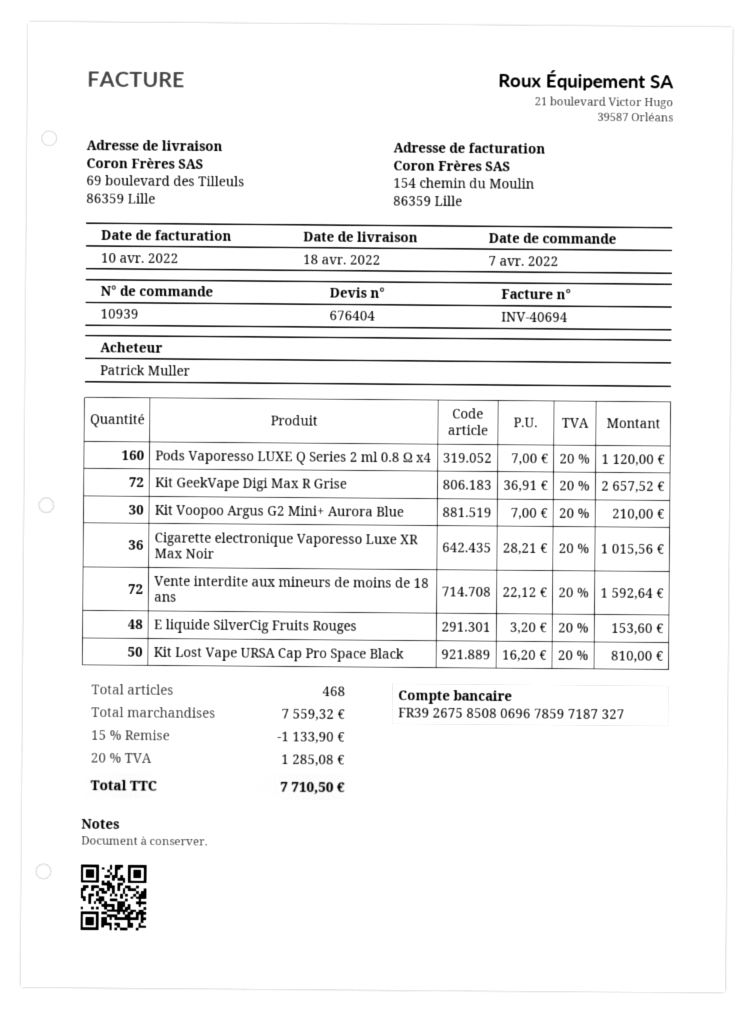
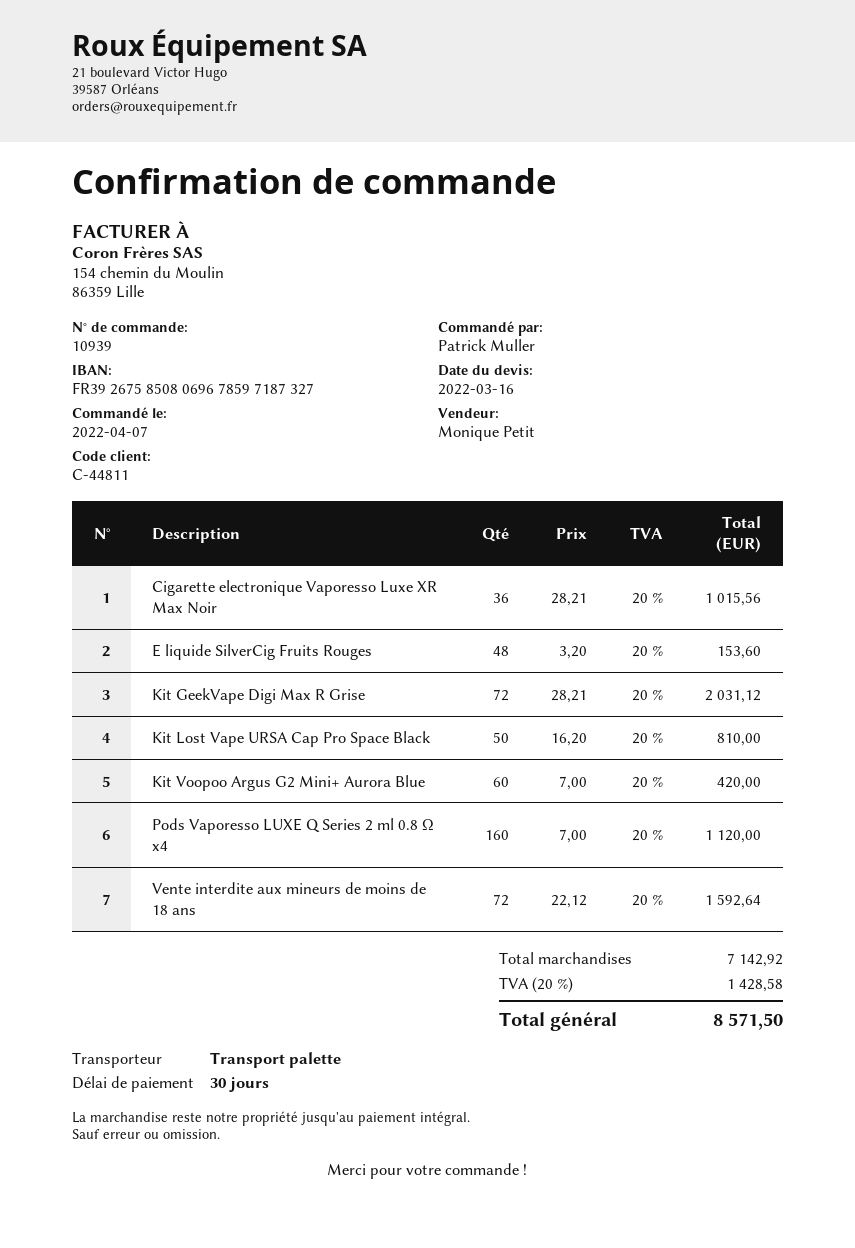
Kit GeekVape Digi Max R Grise: 72 x 36.91 = 2657.52 -> 72 x 28.21 = 2031.12
Kit Voopoo Argus G2 Mini+ Aurora Blue: 30 x 7.00 = 210.00 -> 60 x 7.00 = 420.00
subtotal: 7559.32 -> 7142.92
discount: 15% = 1133.90 -> none
tax: 20% = 1285.08 -> 20% = 1428.58
total: 7710.50 -> 8571.50

